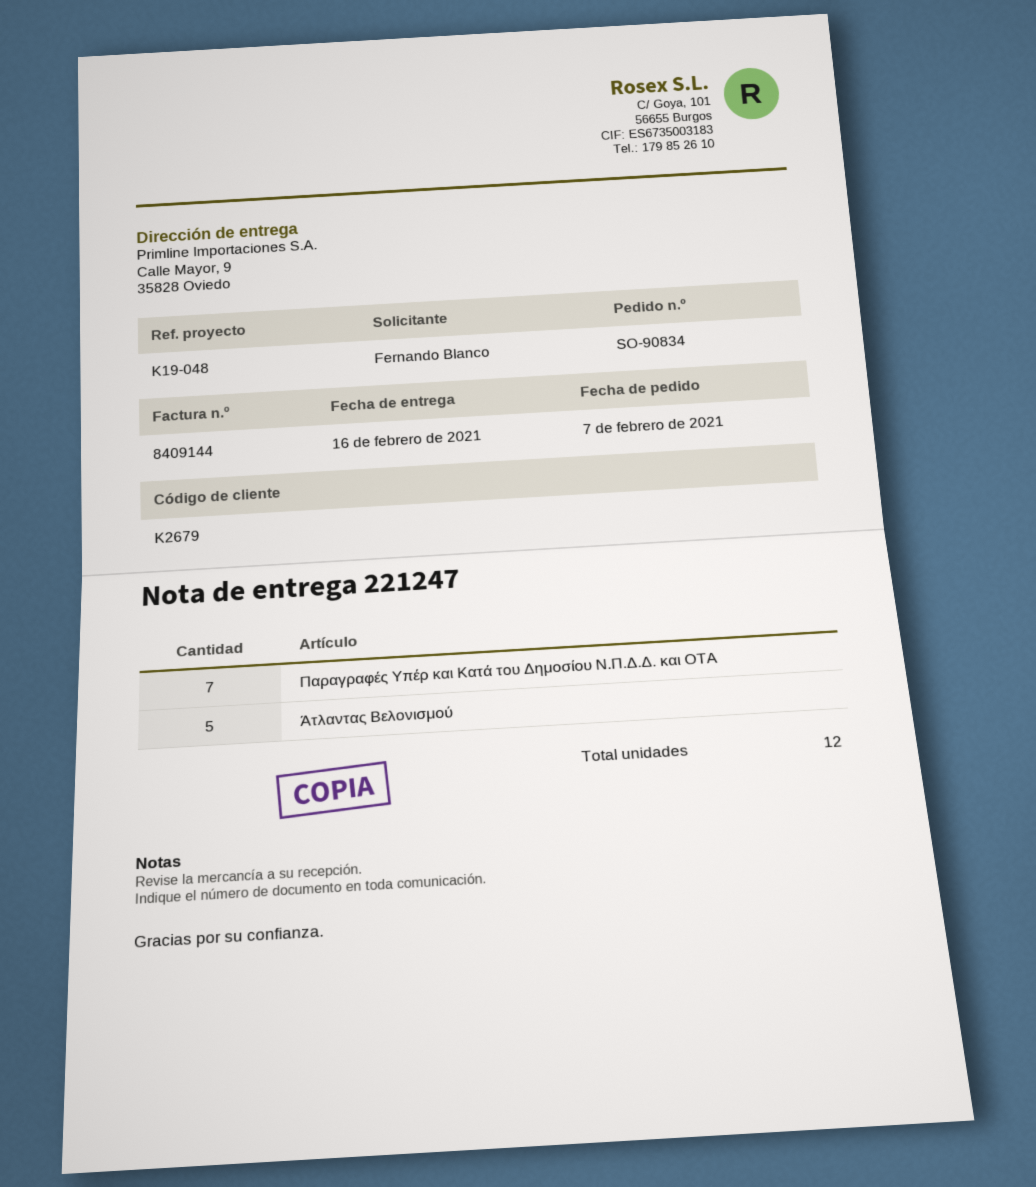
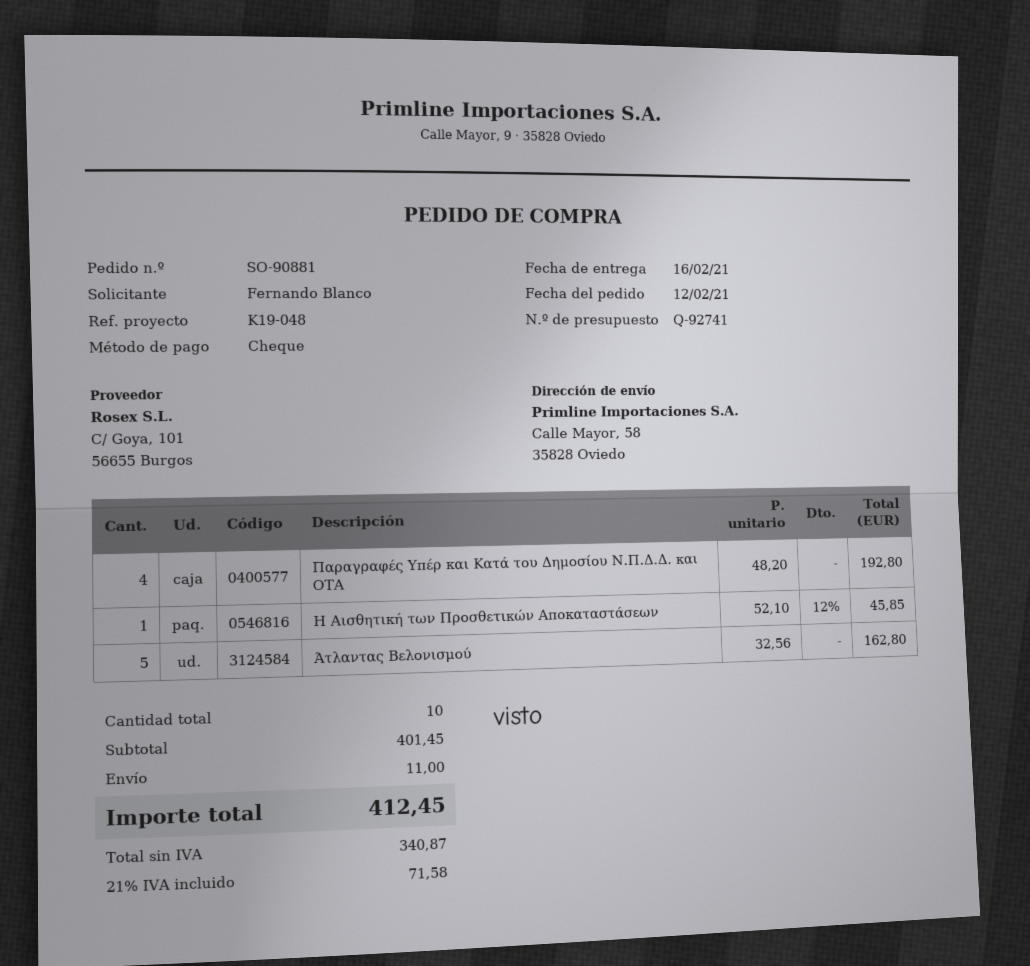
order number: SO-90834 -> SO-90881
order date: 2021-02-07 -> 2021-02-12
ship to: Calle Mayor, 9, 35828 Oviedo -> Calle Mayor, 58, 35828 Oviedo
Παραγραφές Υπέρ και Κατά του Δημοσίου Ν.Π.Δ.Δ. και ΟΤΑ: 7 -> 4
Η Αισθητική των Προσθετικών Αποκαταστάσεων: none -> 1
total quantity: 12 -> 10

